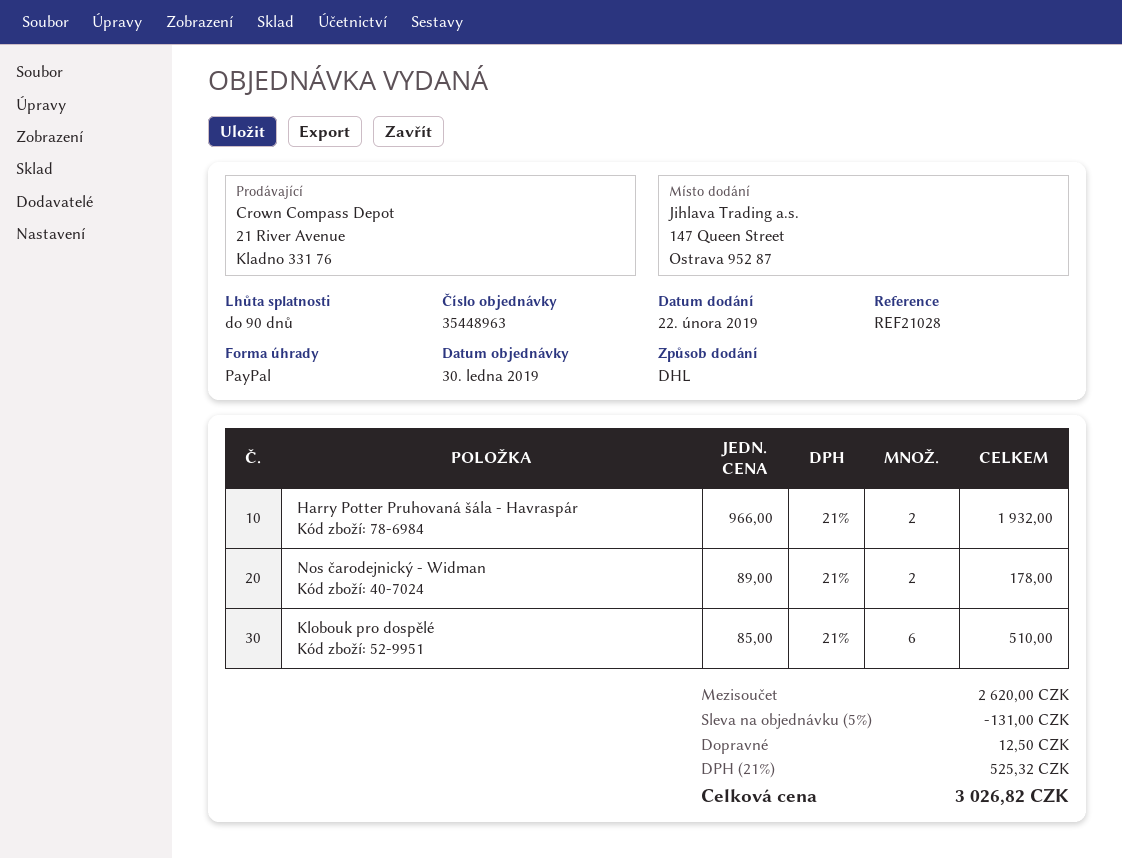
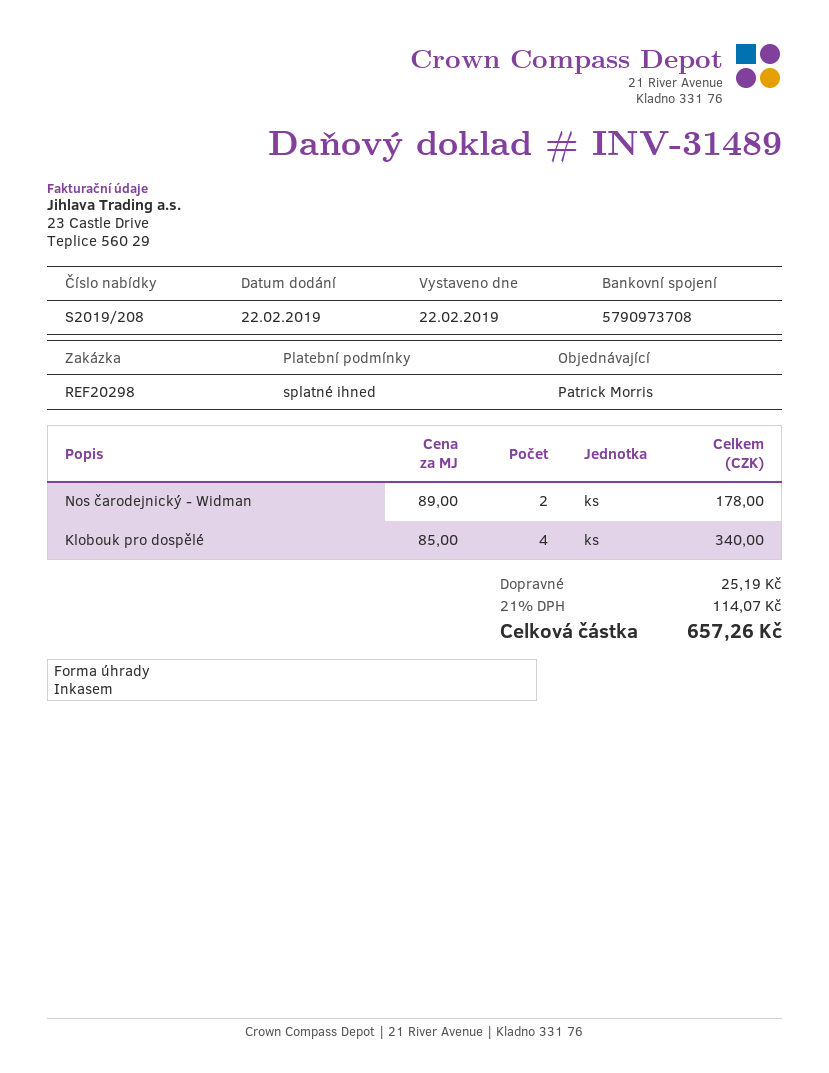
payment terms: 90 days -> on receipt
reference: REF21028 -> REF20298
payment method: PayPal -> direct debit
Harry Potter Pruhovaná šála - Havraspár: 2 x 966.00 = 1932.00 -> none
Klobouk pro dospělé: 6 x 85.00 = 510.00 -> 4 x 85.00 = 340.00
discount: 5% = 131.00 -> none
shipping: 12.50 -> 25.19
tax: 21% = 525.32 -> 21% = 114.07
total: 3026.82 -> 657.26

